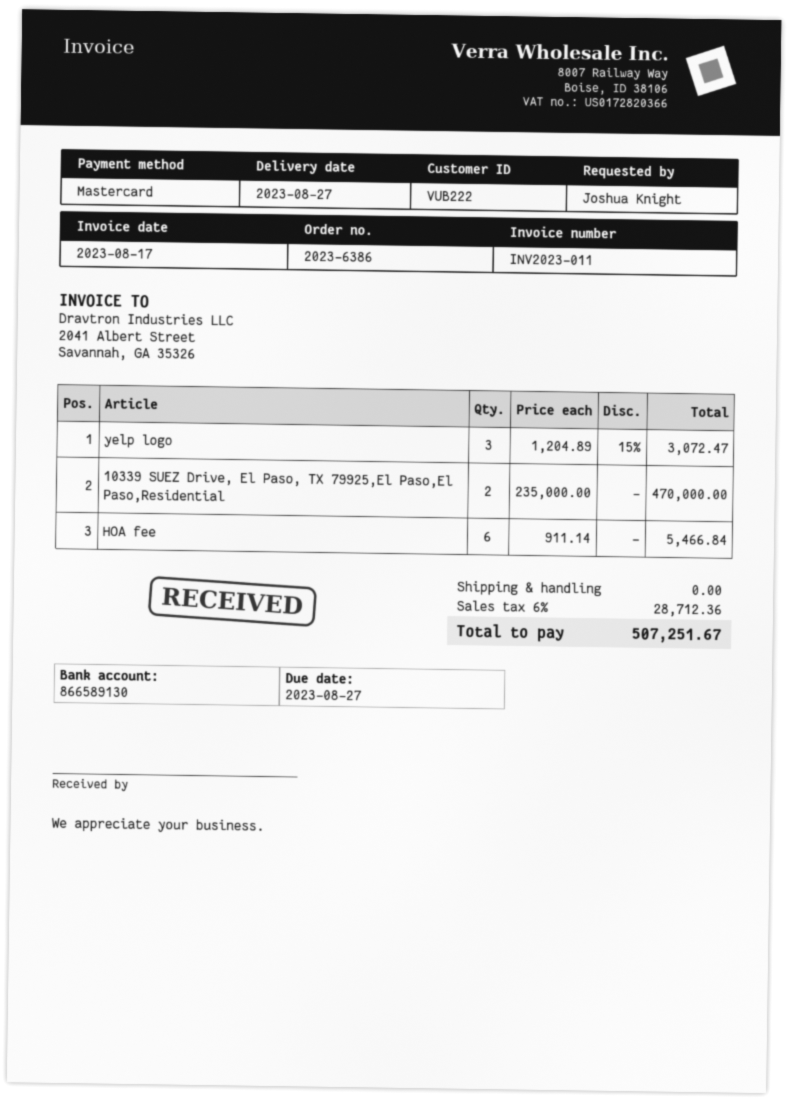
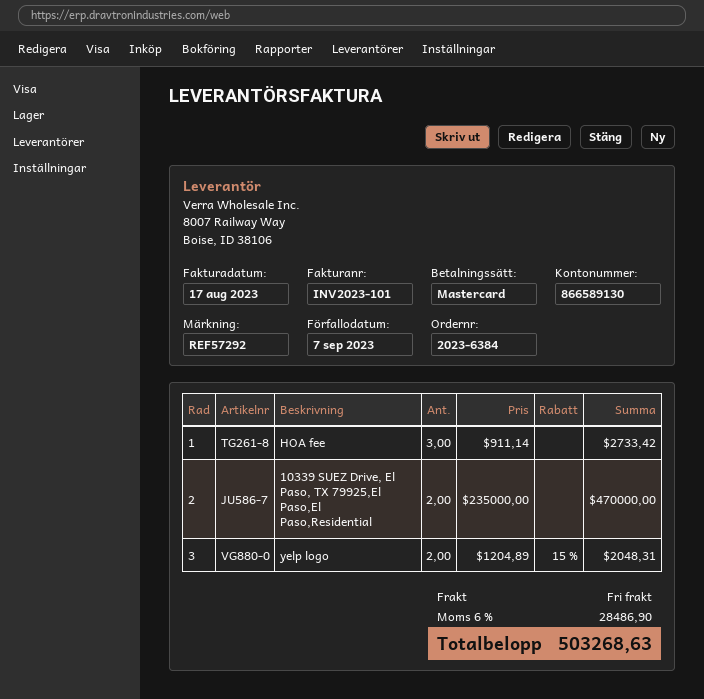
order number: 2023-6386 -> 2023-6384
invoice number: INV2023-011 -> INV2023-101
due date: 2023-08-27 -> 2023-09-07
yelp logo: 3 x 1204.89 - 15% = 3072.47 -> 2 x 1204.89 - 15% = 2048.31
HOA fee: 6 x 911.14 = 5466.84 -> 3 x 911.14 = 2733.42
tax: 6% = 28712.36 -> 6% = 28486.90
total: 507251.67 -> 503268.63

